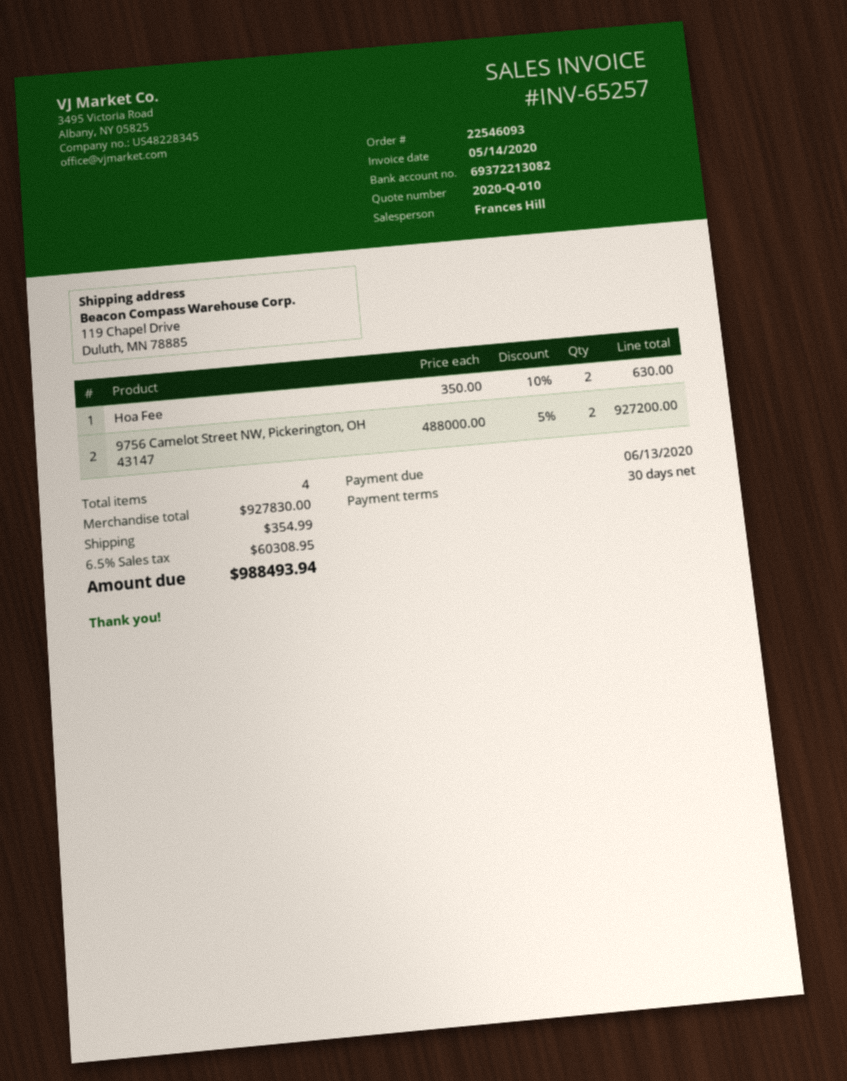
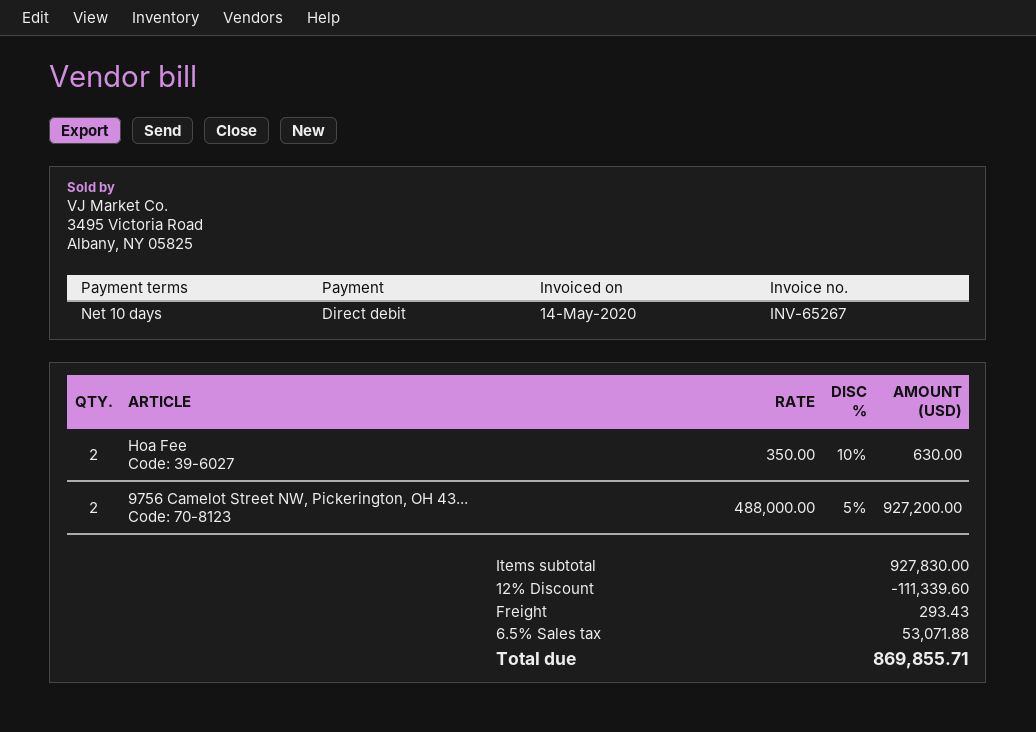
invoice number: INV-65257 -> INV-65267
payment terms: 30 days -> 10 days
discount: none -> 12% = 111339.60
shipping: 354.99 -> 293.43
tax: 6.5% = 60308.95 -> 6.5% = 53071.88
total: 988493.94 -> 869855.71

